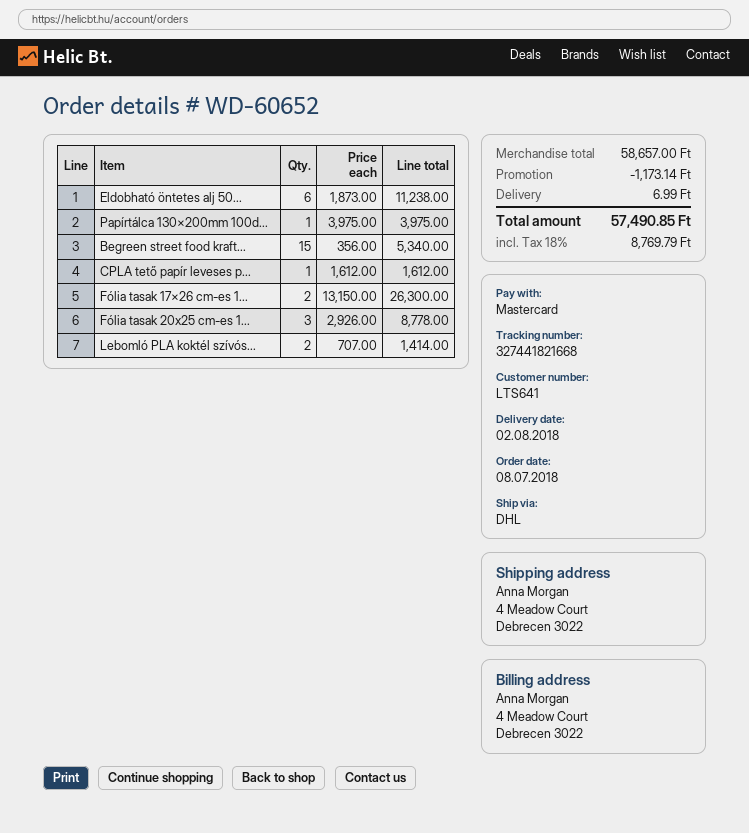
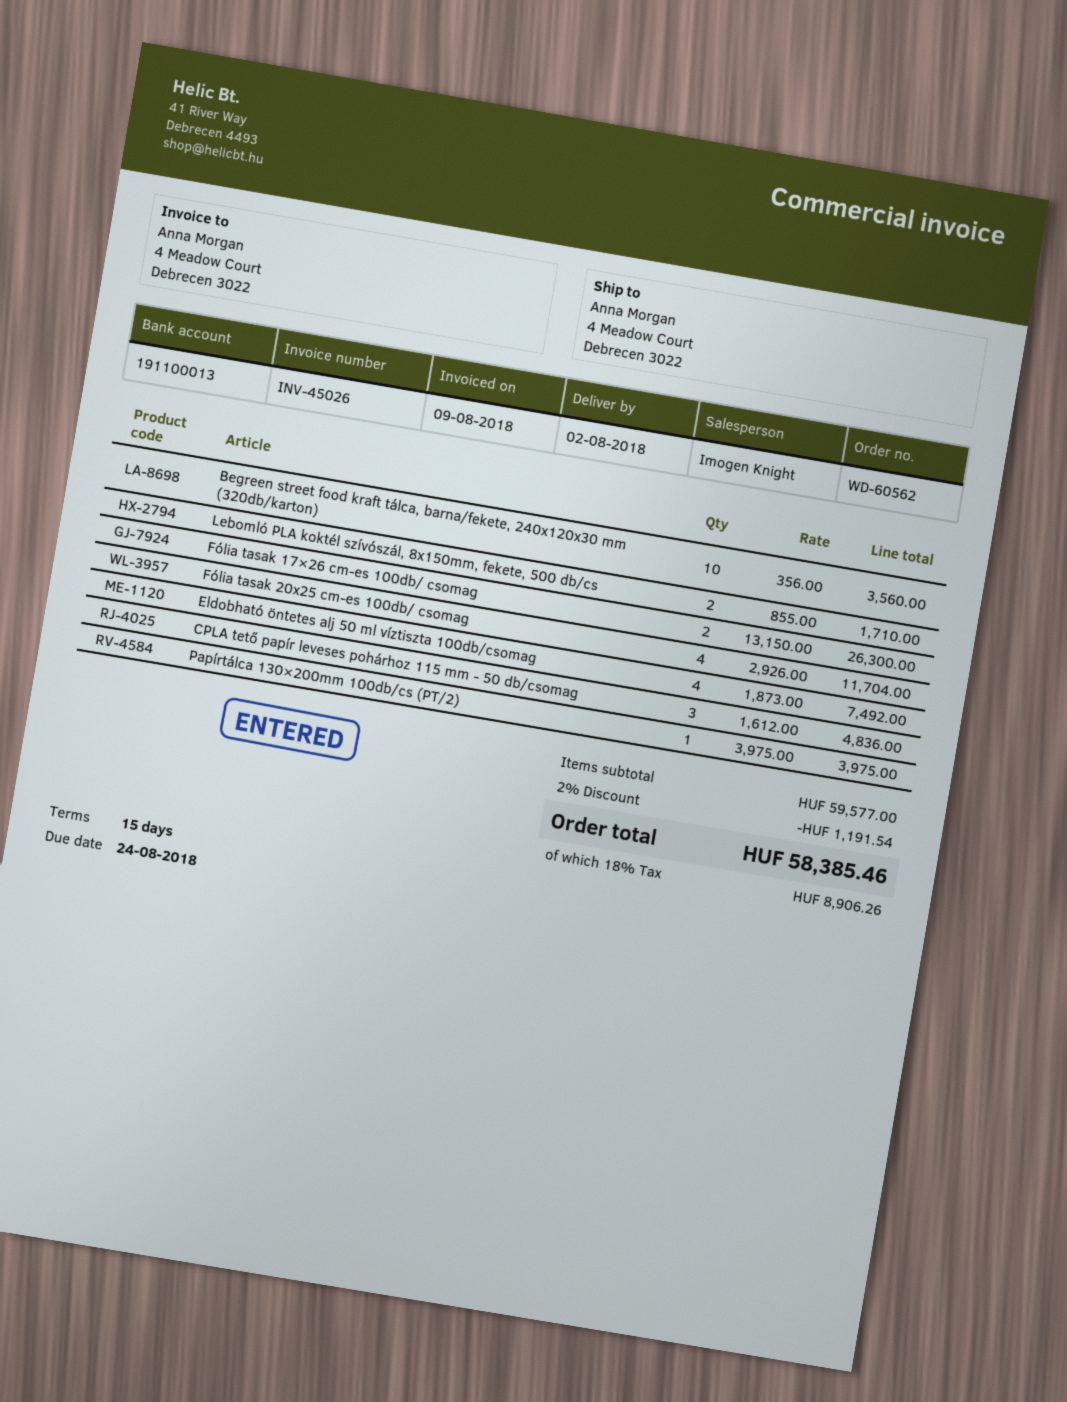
order number: WD-60652 -> WD-60562
Eldobható öntetes alj 50...: 6 x 1873.00 = 11238.00 -> 4 x 1873.00 = 7492.00
Begreen street food kraft...: 15 x 356.00 = 5340.00 -> 10 x 356.00 = 3560.00
CPLA tető papír leveses p...: 1 x 1612.00 = 1612.00 -> 3 x 1612.00 = 4836.00
Fólia tasak 20x25 cm-es 1...: 3 x 2926.00 = 8778.00 -> 4 x 2926.00 = 11704.00
Lebomló PLA koktél szívós...: 2 x 707.00 = 1414.00 -> 2 x 855.00 = 1710.00
subtotal: 58657.00 -> 59577.00
discount: 1173.14 -> 1191.54
shipping: 6.99 -> none
tax: 18% = 8769.79 -> 18% = 8906.26
total: 57490.85 -> 58385.46

